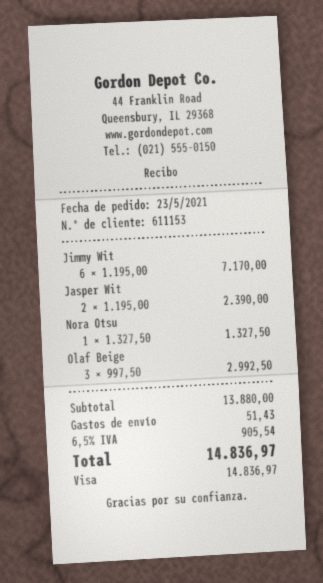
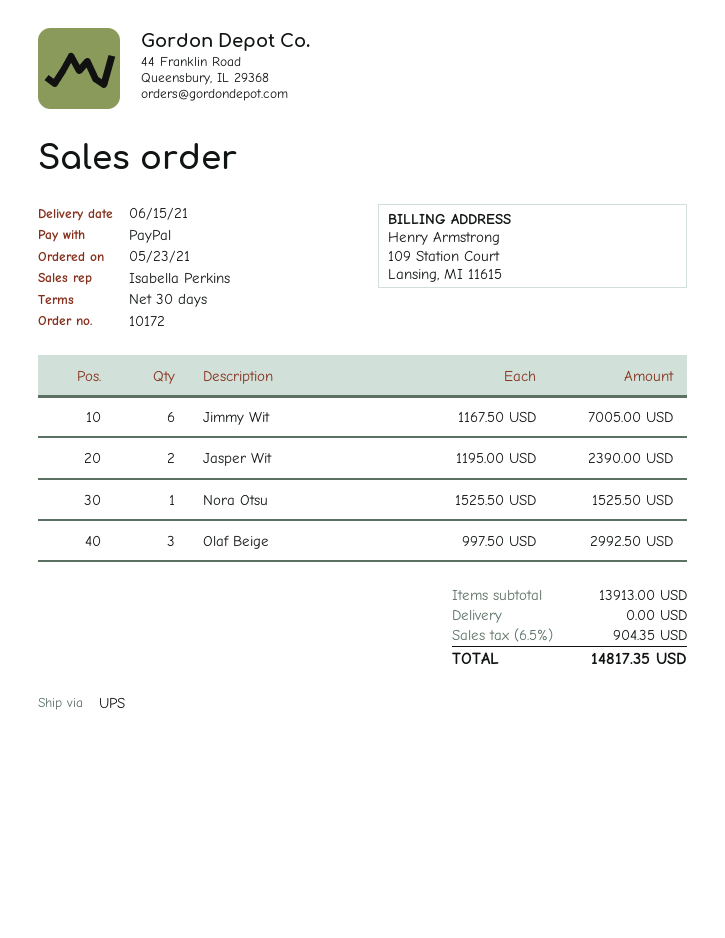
payment method: Visa -> PayPal
Jimmy Wit: 6 x 1195.00 = 7170.00 -> 6 x 1167.50 = 7005.00
Nora Otsu: 1 x 1327.50 = 1327.50 -> 1 x 1525.50 = 1525.50
subtotal: 13880.00 -> 13913.00
shipping: 51.43 -> 0.00
tax: 6.5% = 905.54 -> 6.5% = 904.35
total: 14836.97 -> 14817.35

